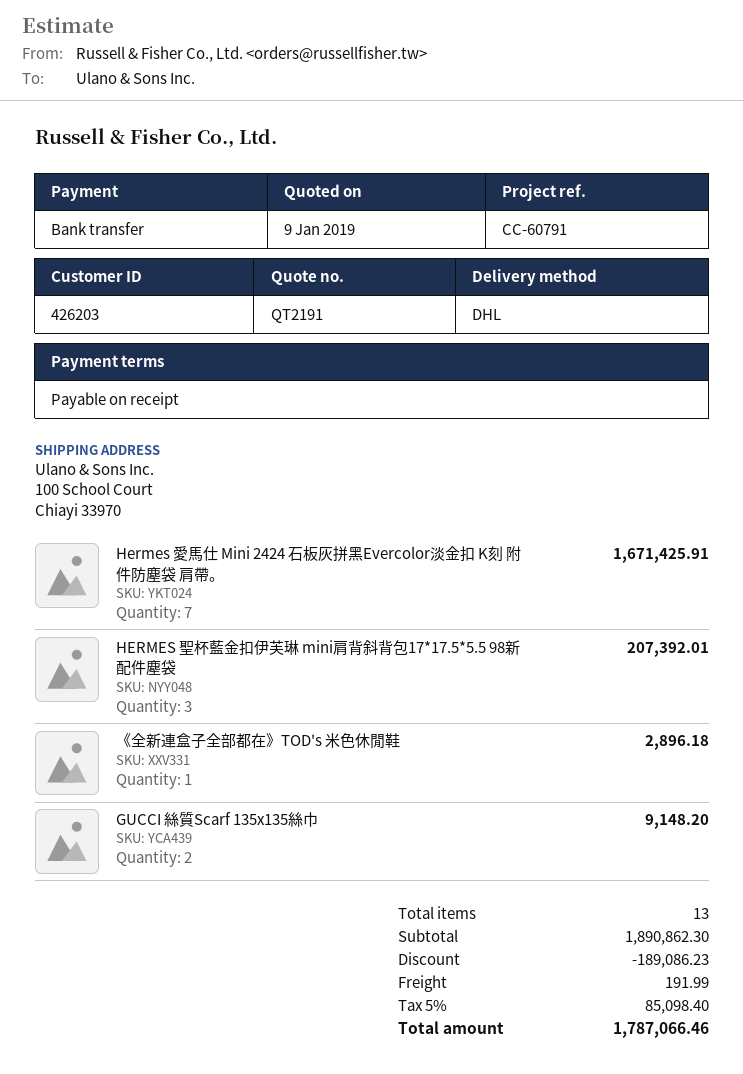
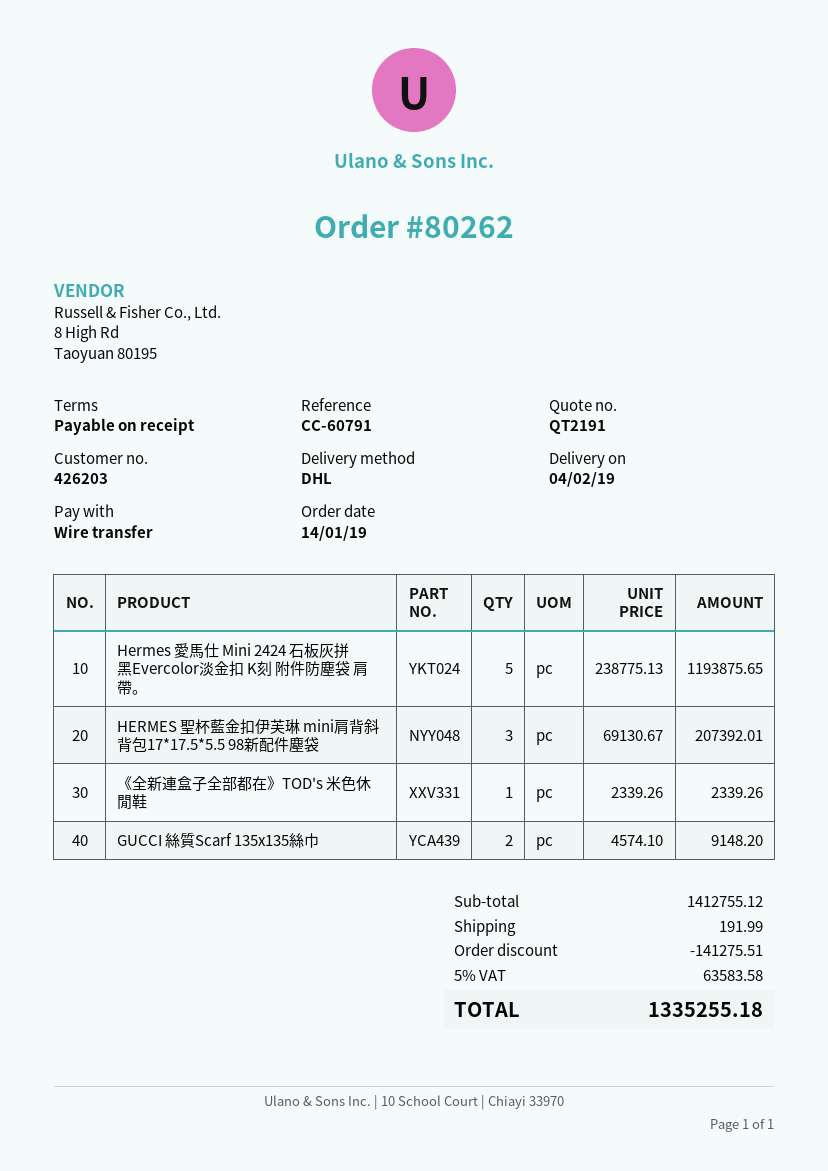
Hermes 愛馬仕 Mini 2424 石板灰拼黑Evercolor淡金扣 K刻 附件防塵袋 肩帶。: 7 for 1671425.91 -> 5 for 1193875.65
《全新連盒子全部都在》TOD's 米色休閒鞋: 1 for 2896.18 -> 1 for 2339.26
subtotal: 1890862.30 -> 1412755.12
discount: 189086.23 -> 141275.51
tax: 5% = 85098.40 -> 5% = 63583.58
total: 1787066.46 -> 1335255.18

